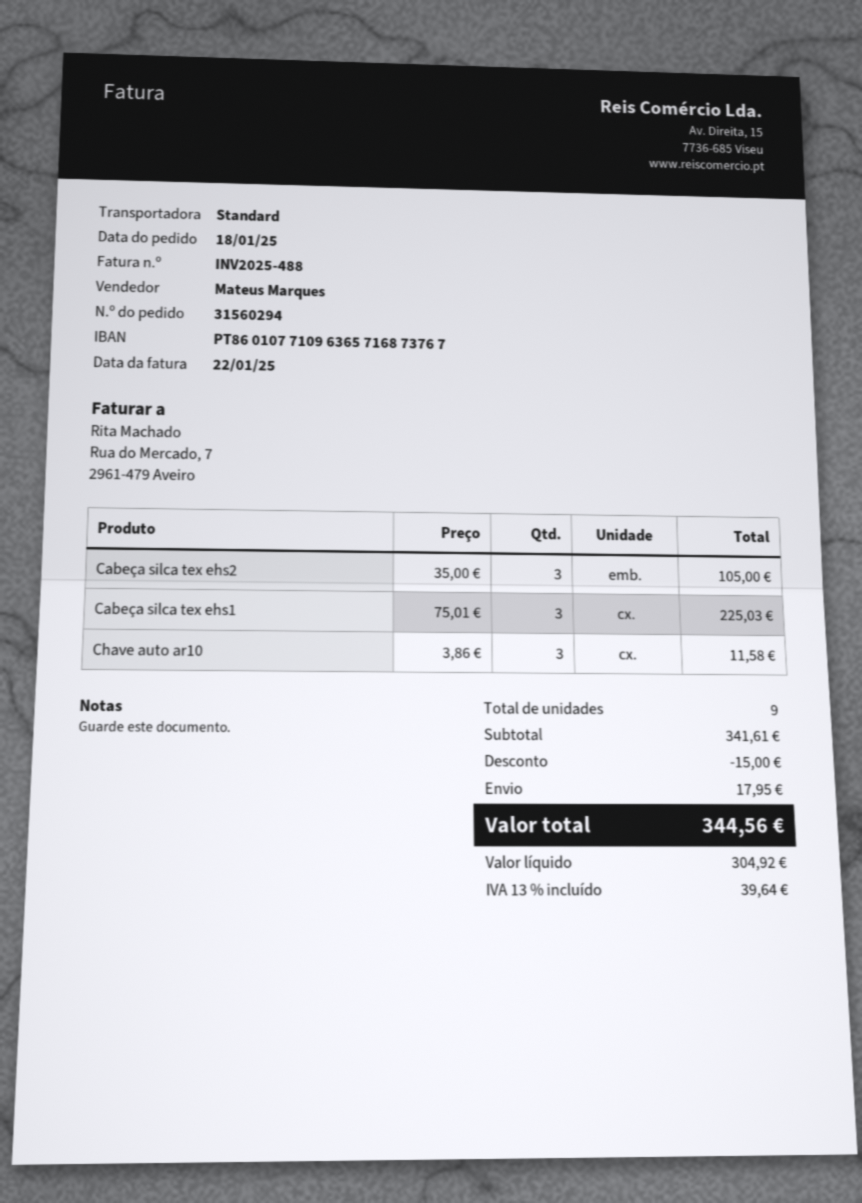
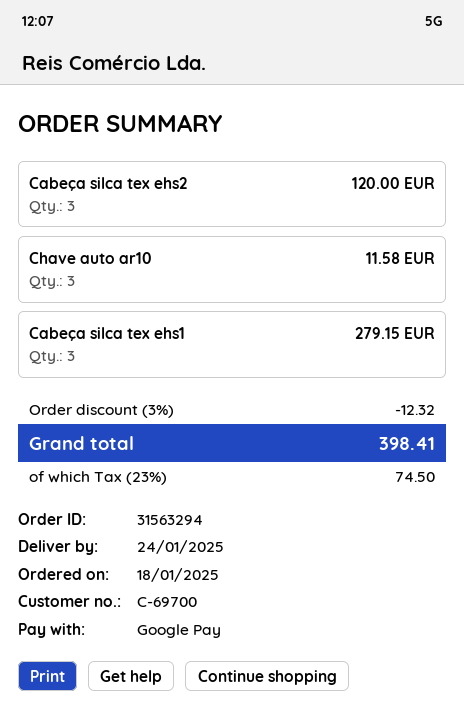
order number: 31560294 -> 31563294
Cabeça silca tex ehs2: 3 for 105.00 -> 3 for 120.00
Cabeça silca tex ehs1: 3 for 225.03 -> 3 for 279.15
discount: 15.00 -> 12.32
shipping: 17.95 -> none
tax: 13% = 39.64 -> 23% = 74.50
total: 344.56 -> 398.41

